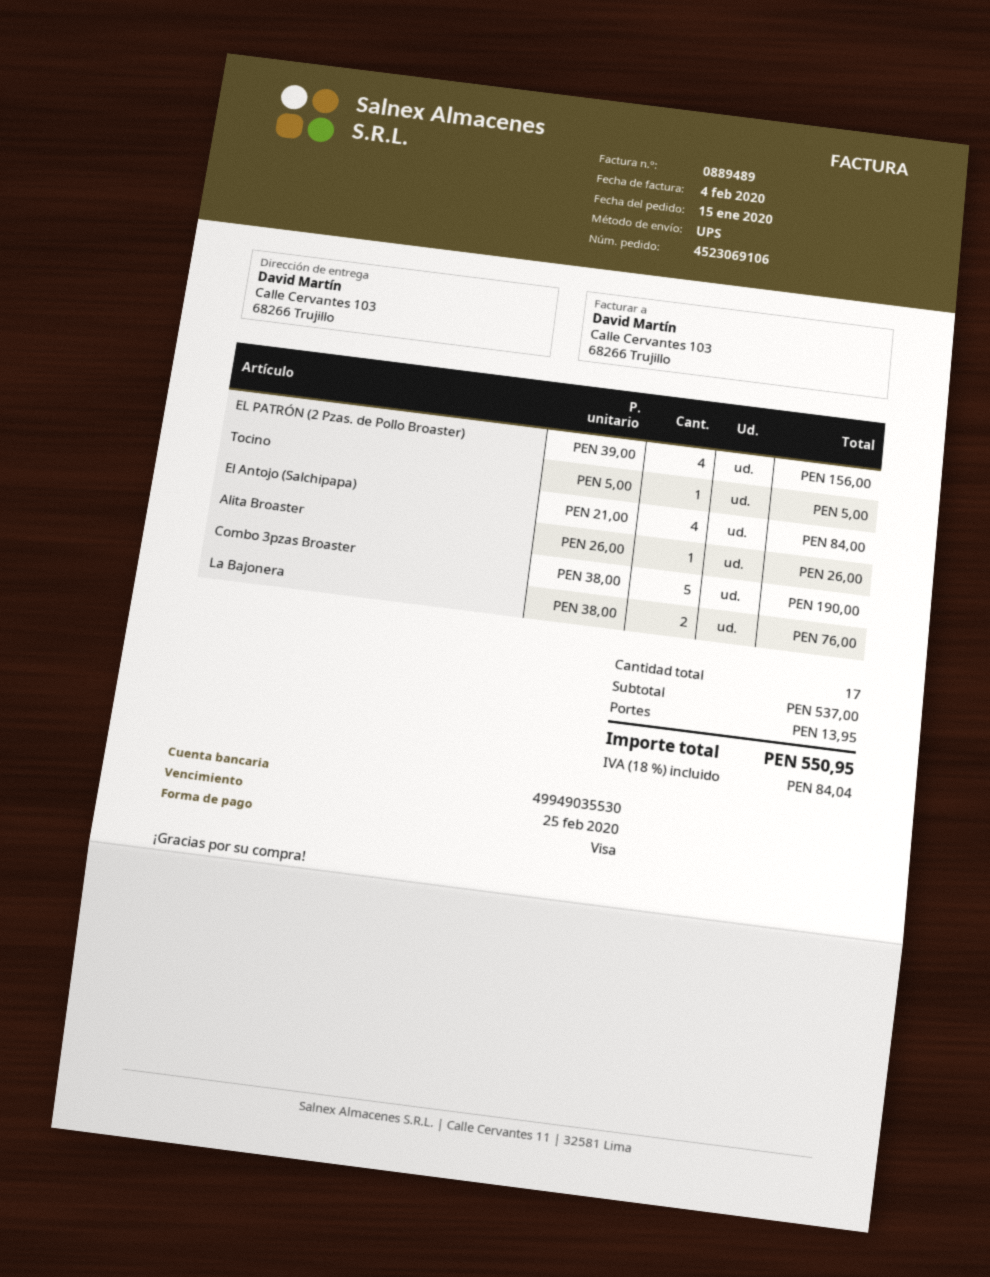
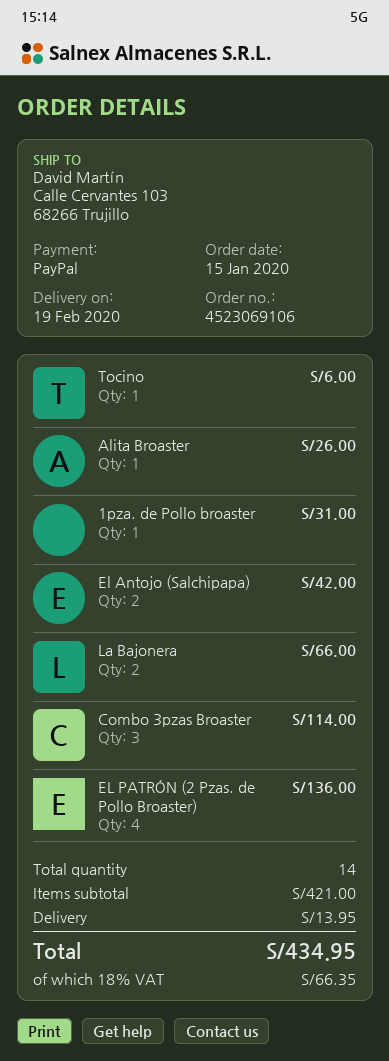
payment method: Visa -> PayPal
EL PATRÓN (2 Pzas. de Pollo Broaster): 4 for 156.00 -> 4 for 136.00
Tocino: 1 for 5.00 -> 1 for 6.00
El Antojo (Salchipapa): 4 for 84.00 -> 2 for 42.00
Combo 3pzas Broaster: 5 for 190.00 -> 3 for 114.00
La Bajonera: 2 for 76.00 -> 2 for 66.00
1pza. de Pollo broaster: none -> 1 for 31.00
total quantity: 17 -> 14
subtotal: 537.00 -> 421.00
tax: 18% = 84.04 -> 18% = 66.35
total: 550.95 -> 434.95

